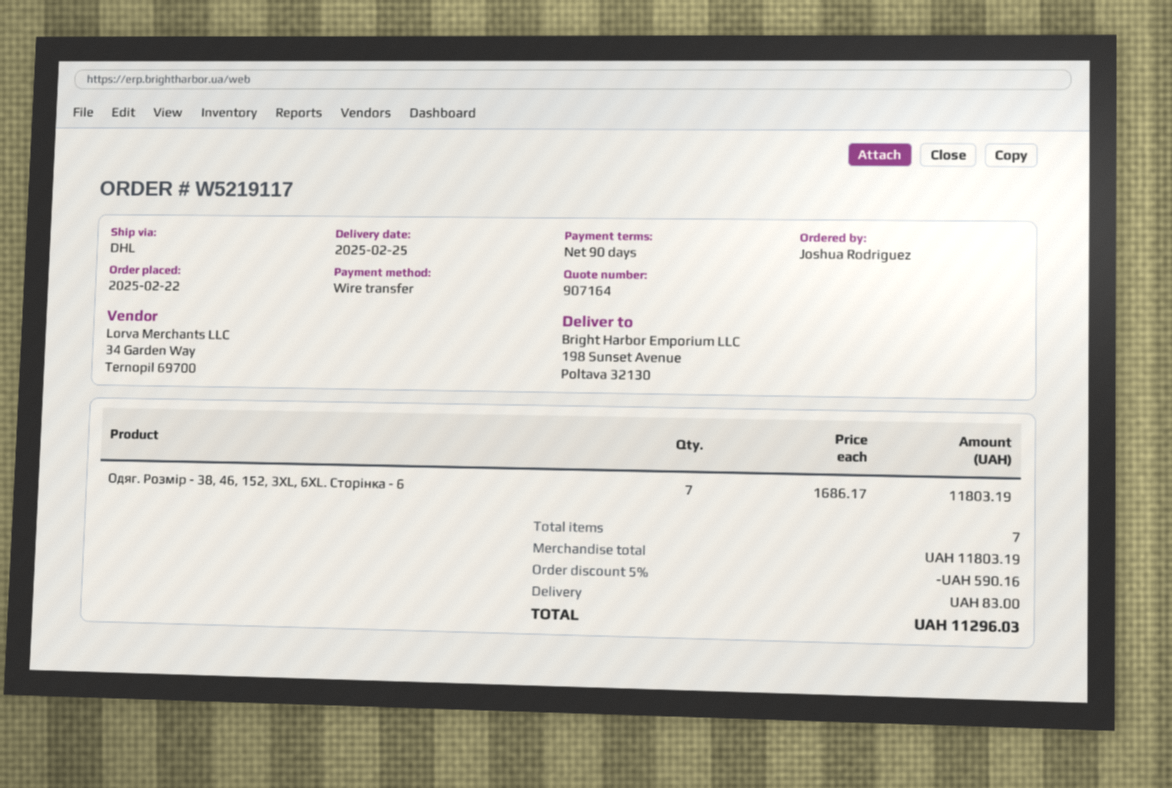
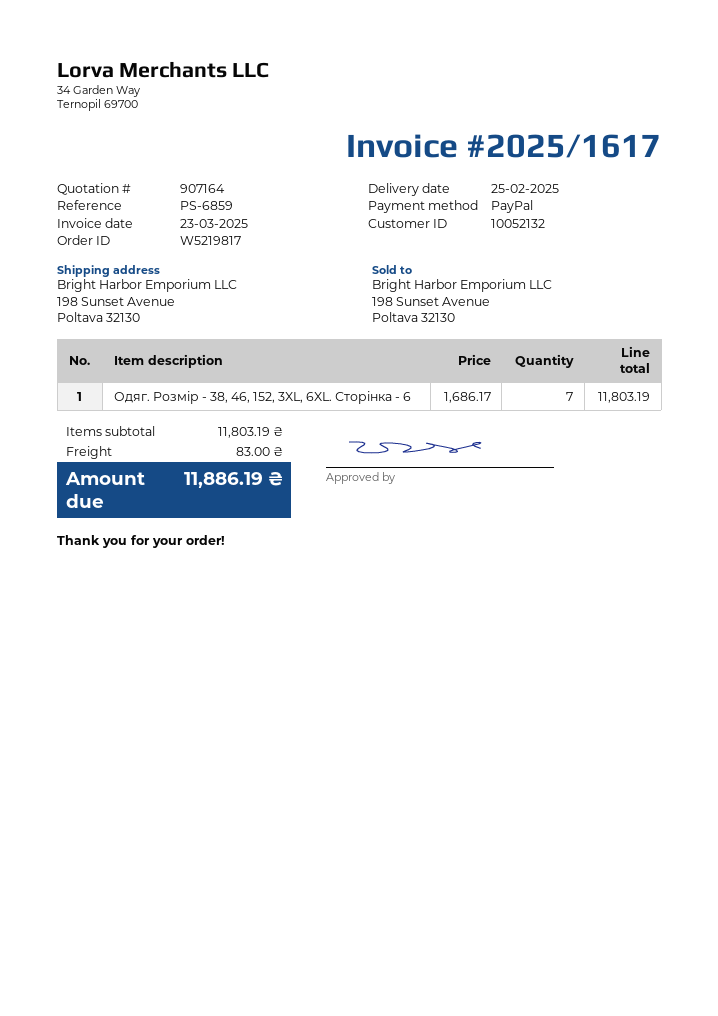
order number: W5219117 -> W5219817
payment method: bank transfer -> PayPal
discount: 5% = 590.16 -> none
total: 11296.03 -> 11886.19

